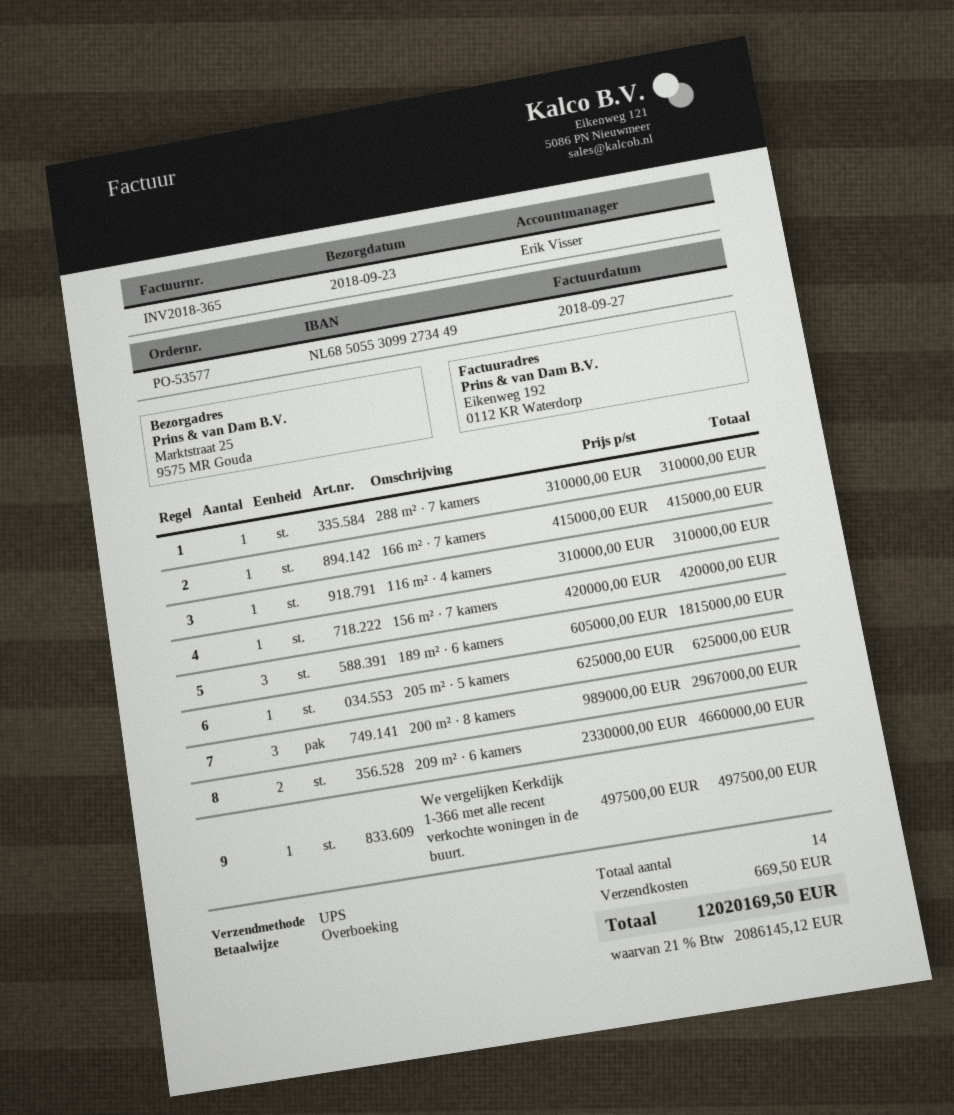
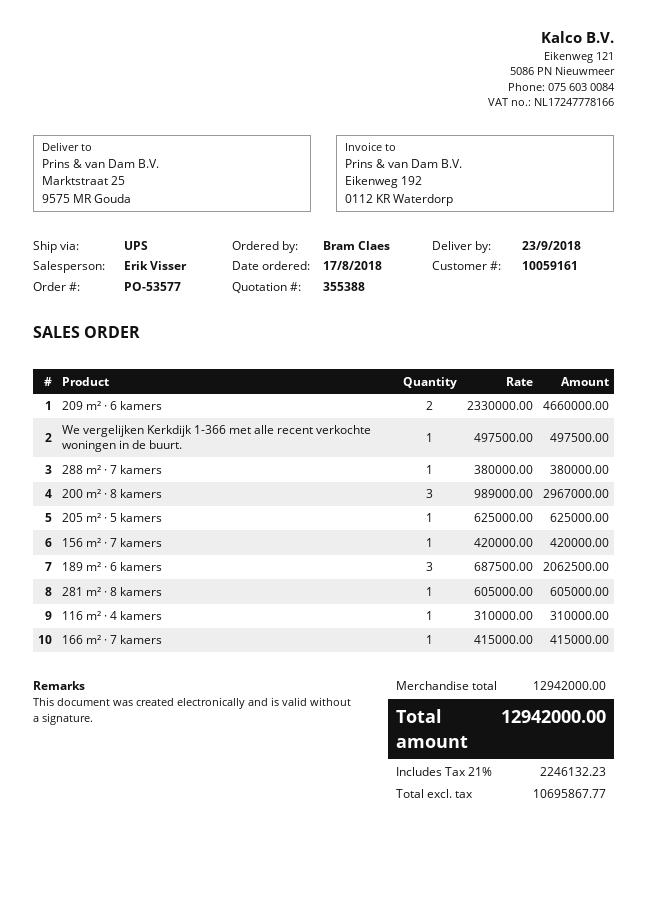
288 m² · 7 kamers: 1 x 310000.00 = 310000.00 -> 1 x 380000.00 = 380000.00
189 m² · 6 kamers: 3 x 605000.00 = 1815000.00 -> 3 x 687500.00 = 2062500.00
281 m² · 8 kamers: none -> 1 x 605000.00 = 605000.00
shipping: 669.50 -> none
tax: 21% = 2086145.12 -> 21% = 2246132.23
total: 12020169.50 -> 12942000.00

